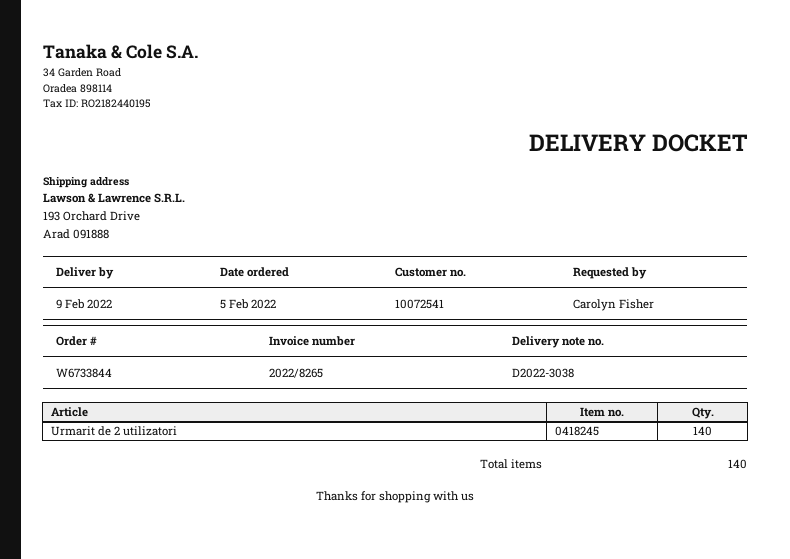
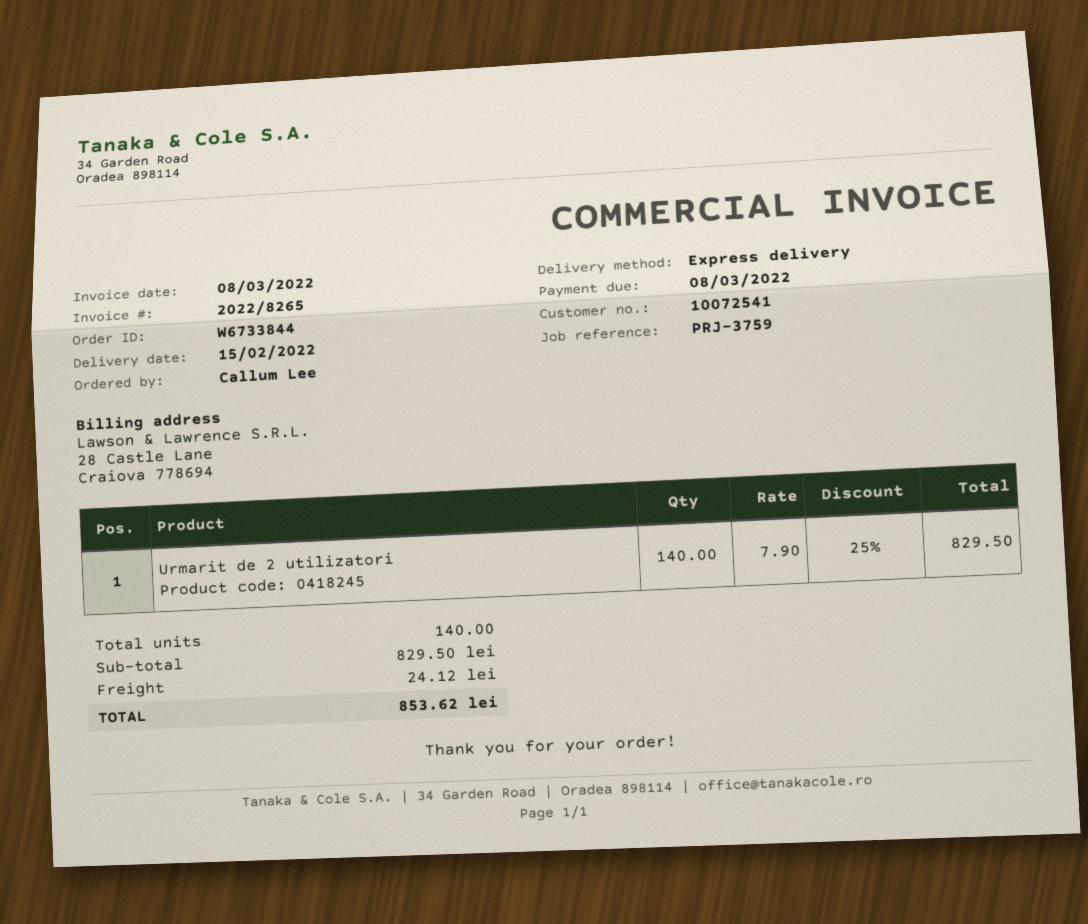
delivery date: 2022-02-09 -> 2022-02-15
ordered by: Carolyn Fisher -> Callum Lee

